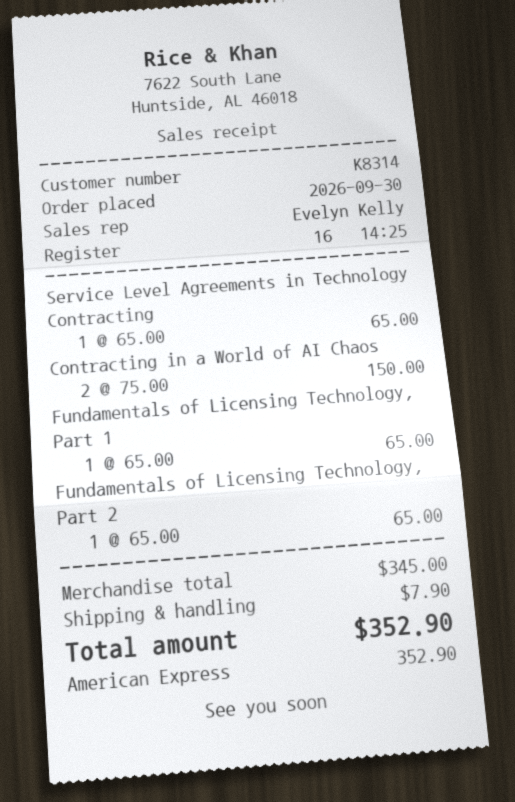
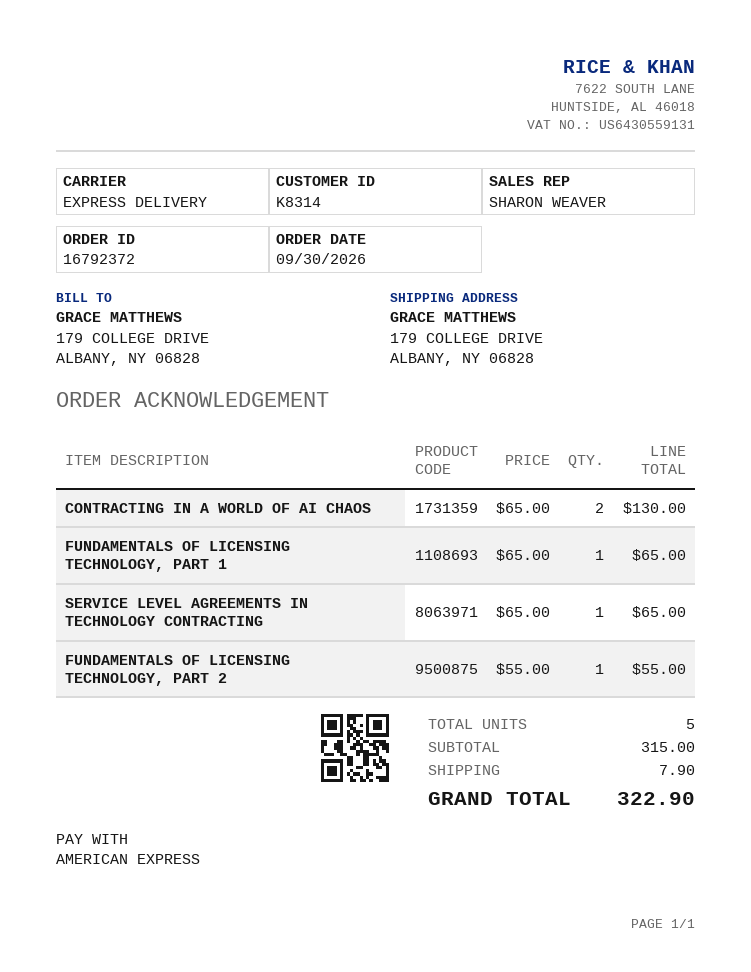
sales rep: Evelyn Kelly -> SHARON WEAVER
Contracting in a World of AI Chaos: 2 x 75.00 = 150.00 -> 2 x 65.00 = 130.00
Fundamentals of Licensing Technology, Part 2: 1 x 65.00 = 65.00 -> 1 x 55.00 = 55.00
subtotal: 345.00 -> 315.00
total: 352.90 -> 322.90

